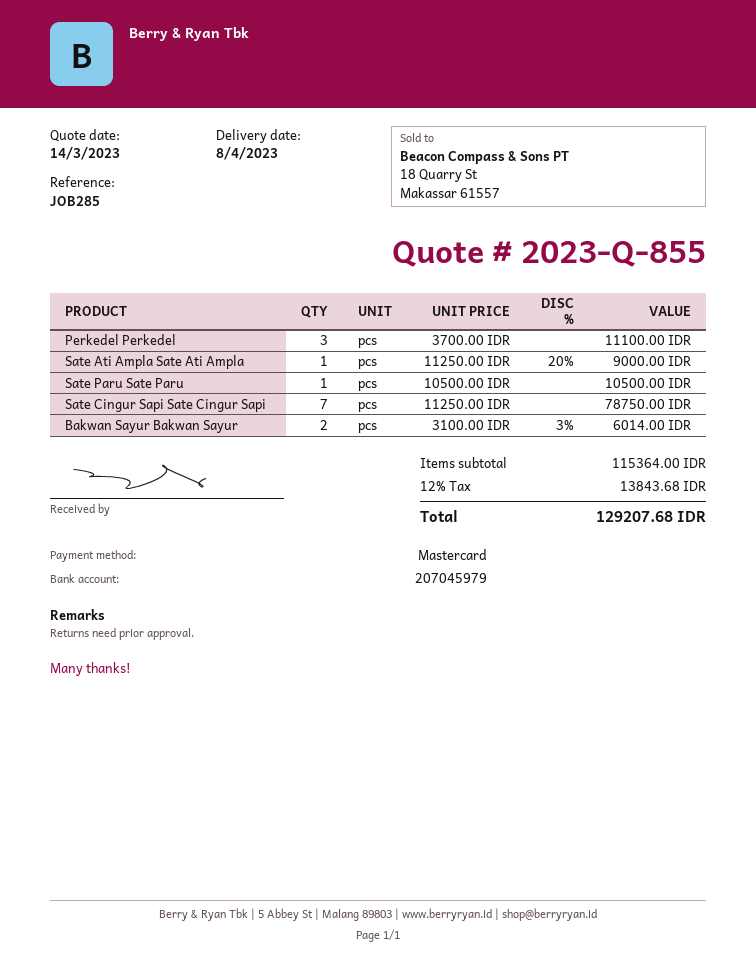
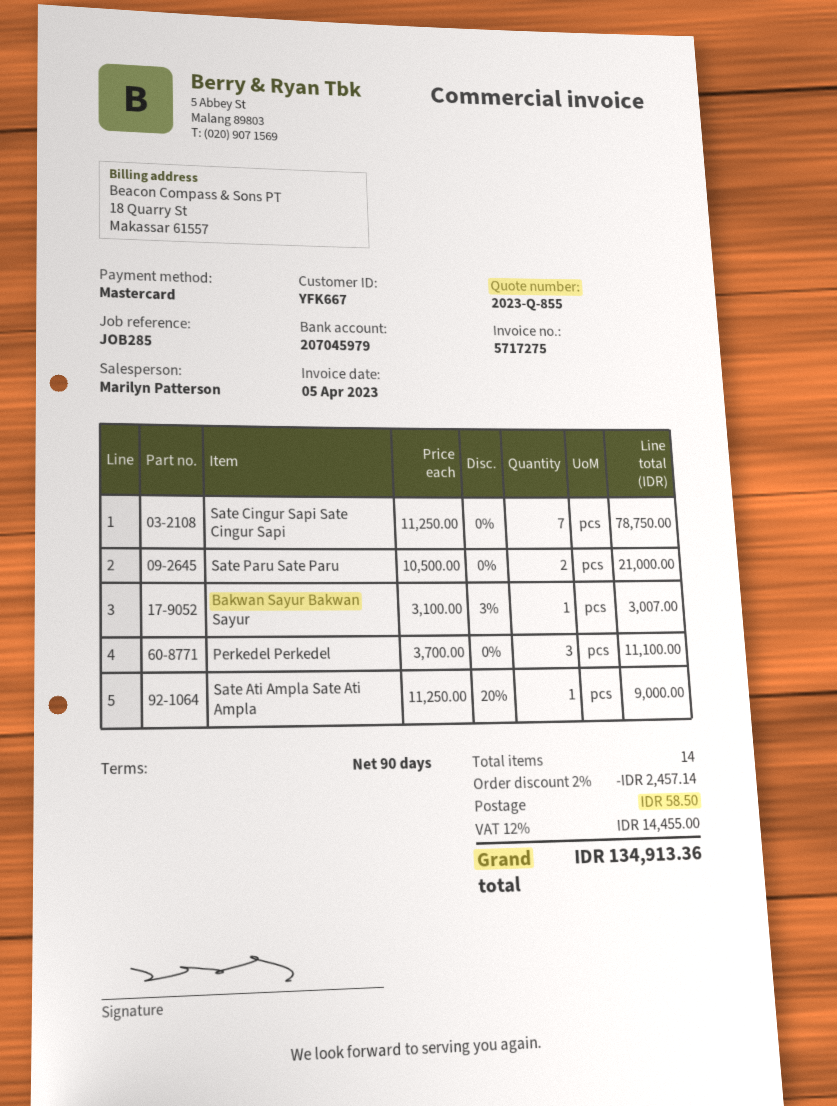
Sate Paru Sate Paru: 1 x 10500.00 = 10500.00 -> 2 x 10500.00 = 21000.00
Bakwan Sayur Bakwan Sayur: 2 x 3100.00 - 3% = 6014.00 -> 1 x 3100.00 - 3% = 3007.00
discount: none -> 2% = 2457.14
shipping: none -> 58.50
tax: 12% = 13843.68 -> 12% = 14455.00
total: 129207.68 -> 134913.36

